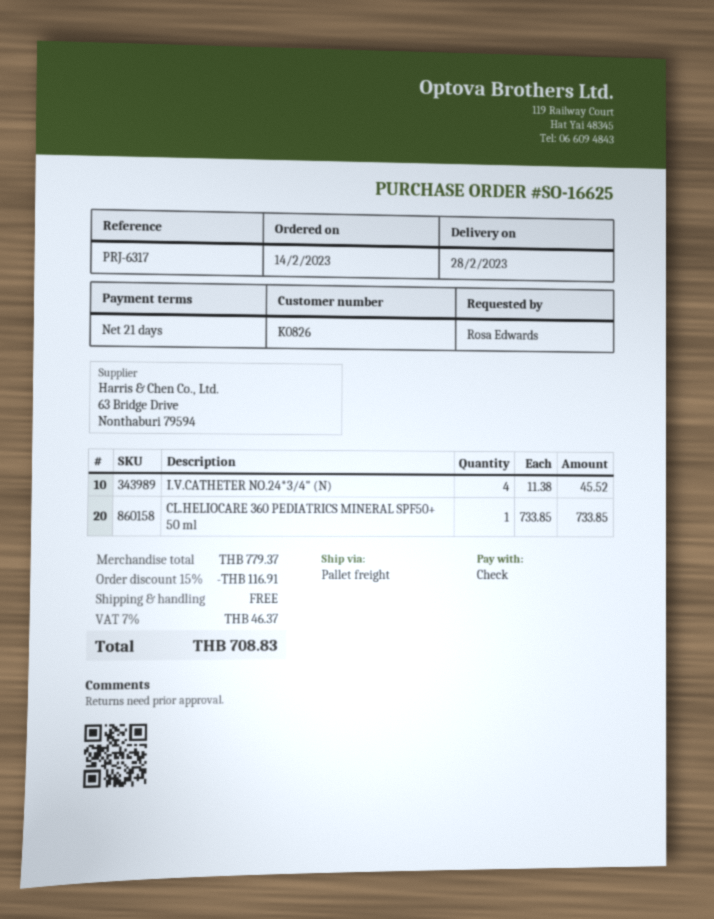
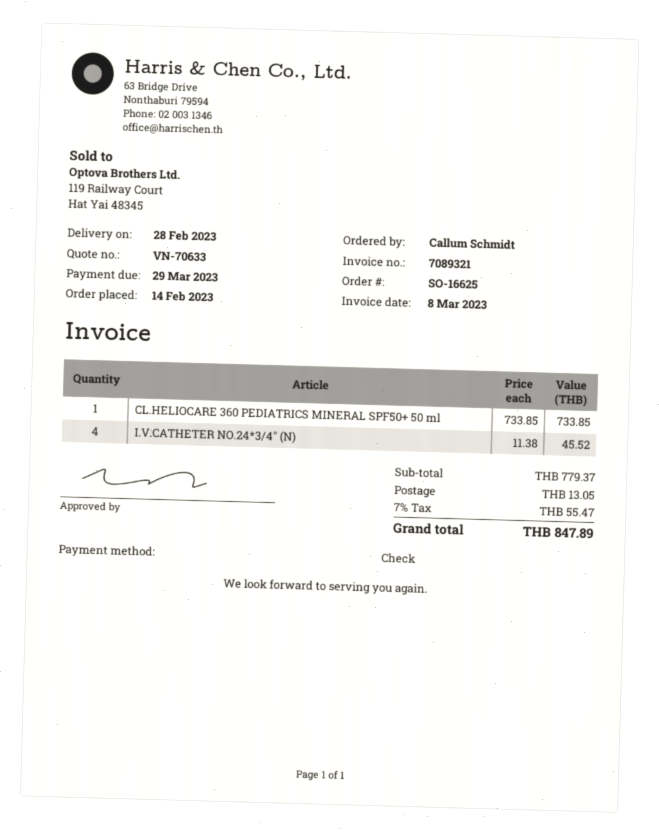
ordered by: Rosa Edwards -> Callum Schmidt
discount: 15% = 116.91 -> none
shipping: 0.00 -> 13.05
tax: 7% = 46.37 -> 7% = 55.47
total: 708.83 -> 847.89

